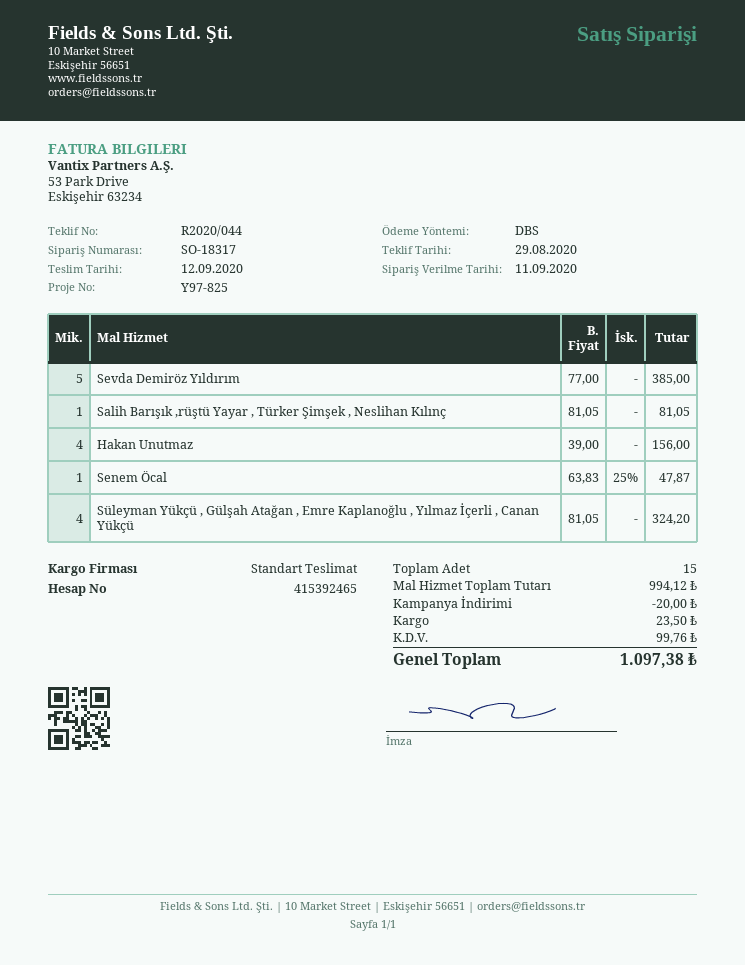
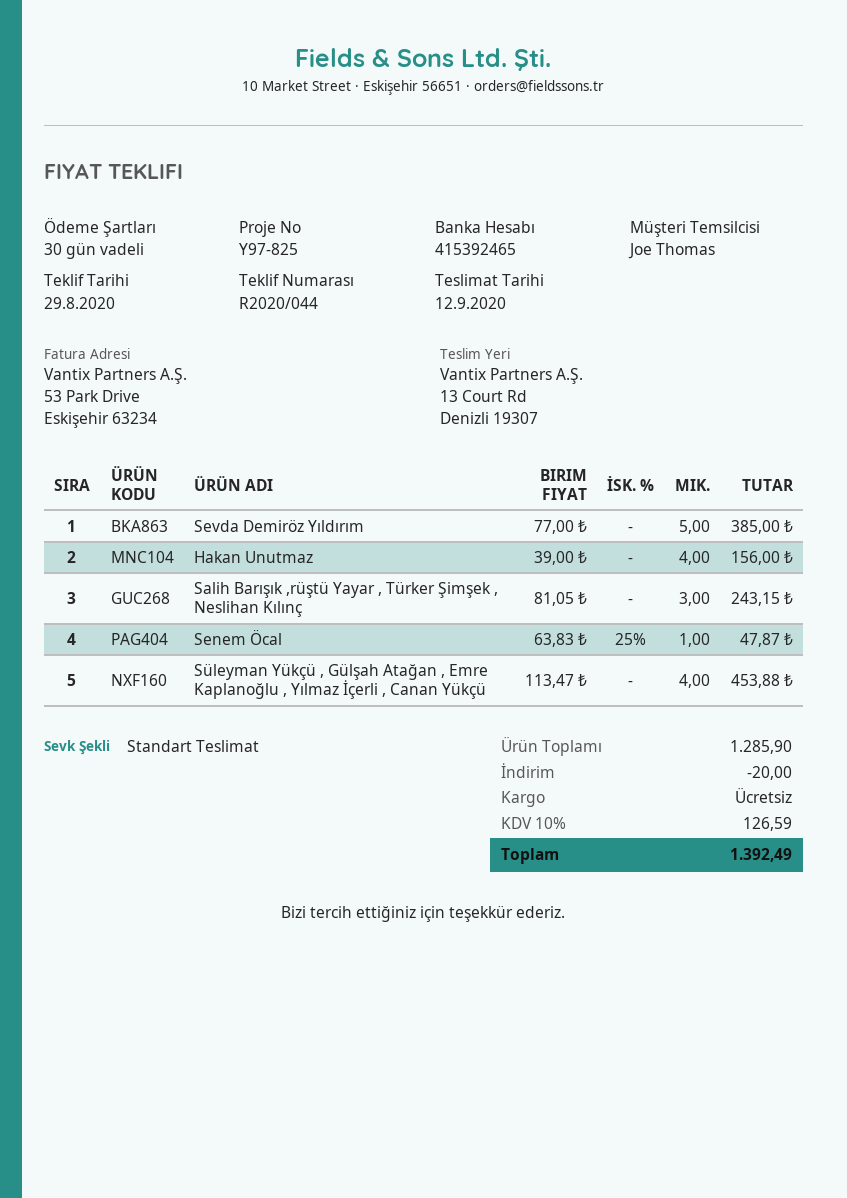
Salih Barışık ,rüştü Yayar , Türker Şimşek , Neslihan Kılınç: 1 x 81.05 = 81.05 -> 3 x 81.05 = 243.15
Süleyman Yükçü , Gülşah Atağan , Emre Kaplanoğlu , Yılmaz İçerli , Canan Yükçü: 4 x 81.05 = 324.20 -> 4 x 113.47 = 453.88
subtotal: 994.12 -> 1285.90
shipping: 23.50 -> 0.00
tax: 99.76 -> 126.59
total: 1097.38 -> 1392.49

